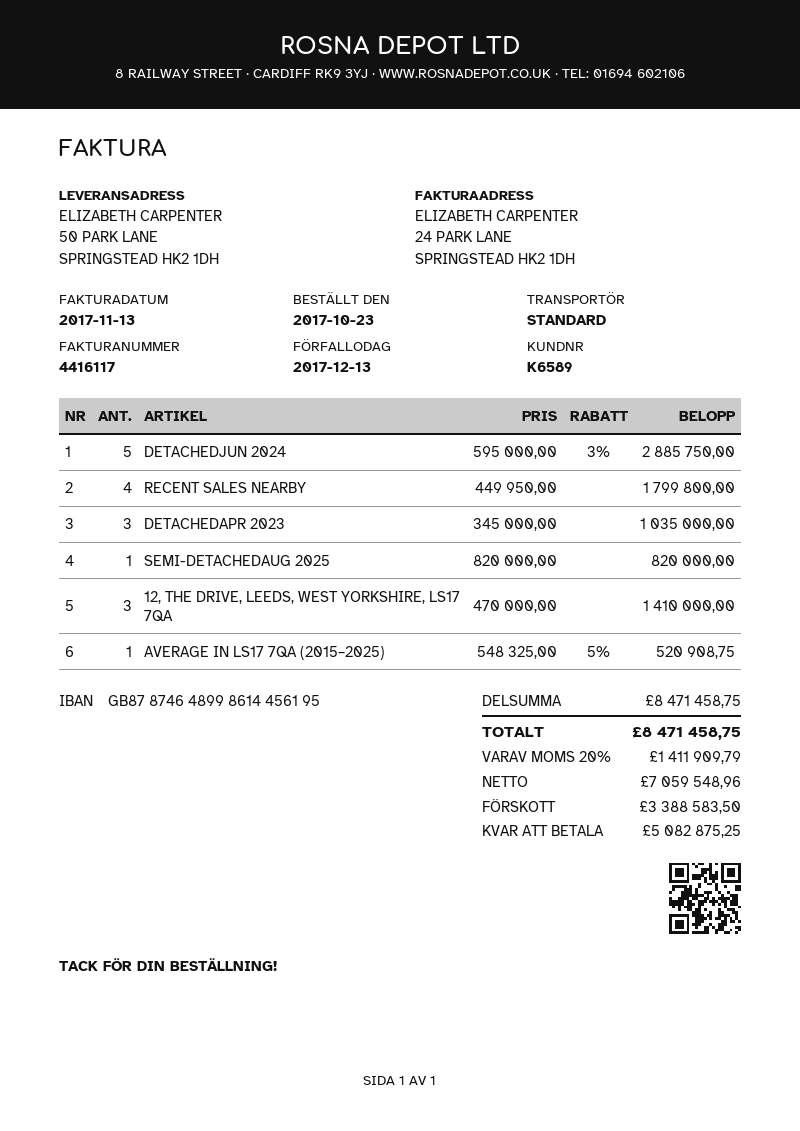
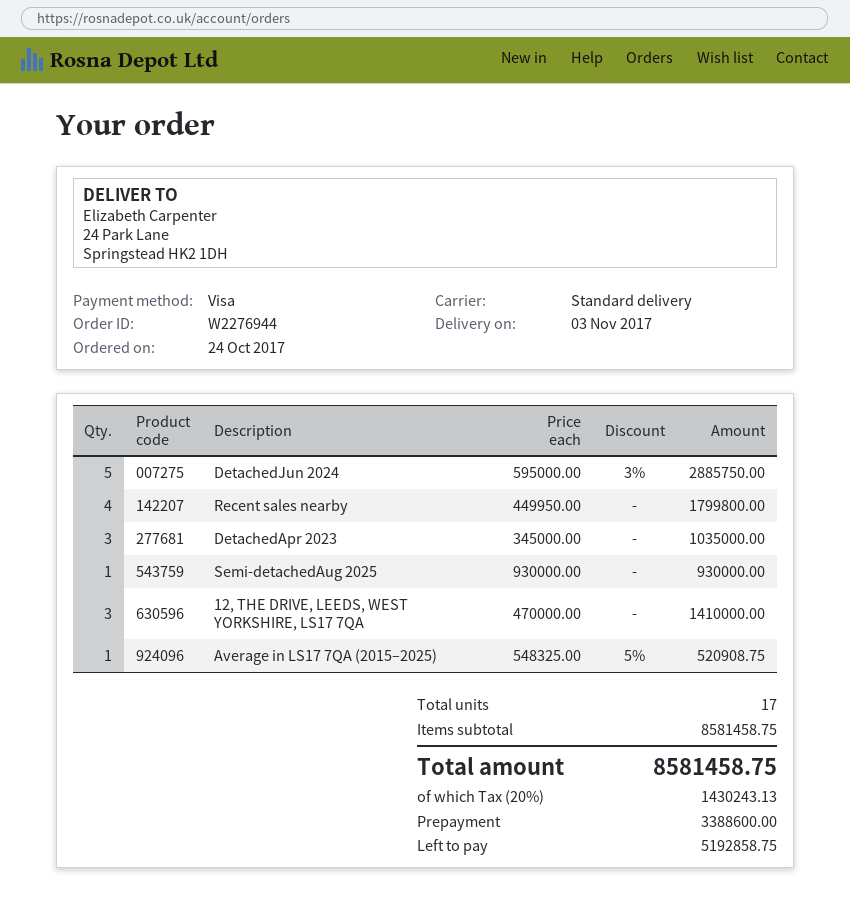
order date: 2017-10-23 -> 2017-10-24
ship to: 50 PARK LANE, SPRINGSTEAD HK2 1DH -> 24 Park Lane, Springstead HK2 1DH
SEMI-DETACHEDAUG 2025: 1 x 820000.00 = 820000.00 -> 1 x 930000.00 = 930000.00
subtotal: 8471458.75 -> 8581458.75
tax: 20% = 1411909.79 -> 20% = 1430243.13
total: 8471458.75 -> 8581458.75
deposit: 3388583.50 -> 3388600.00
balance: 5082875.25 -> 5192858.75

